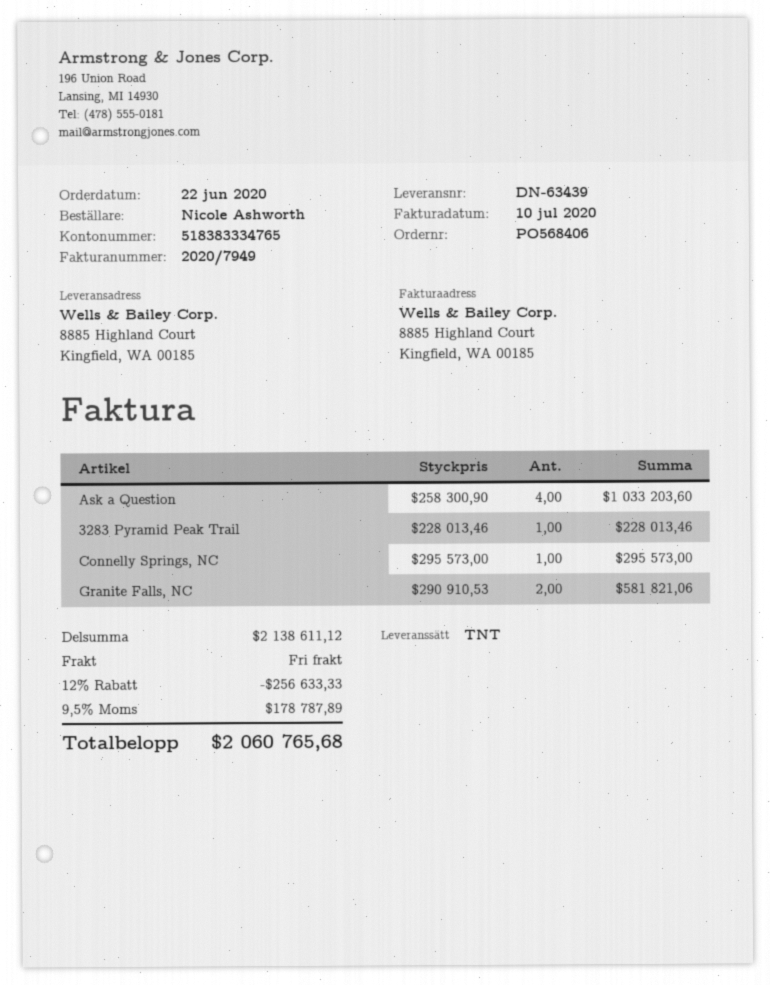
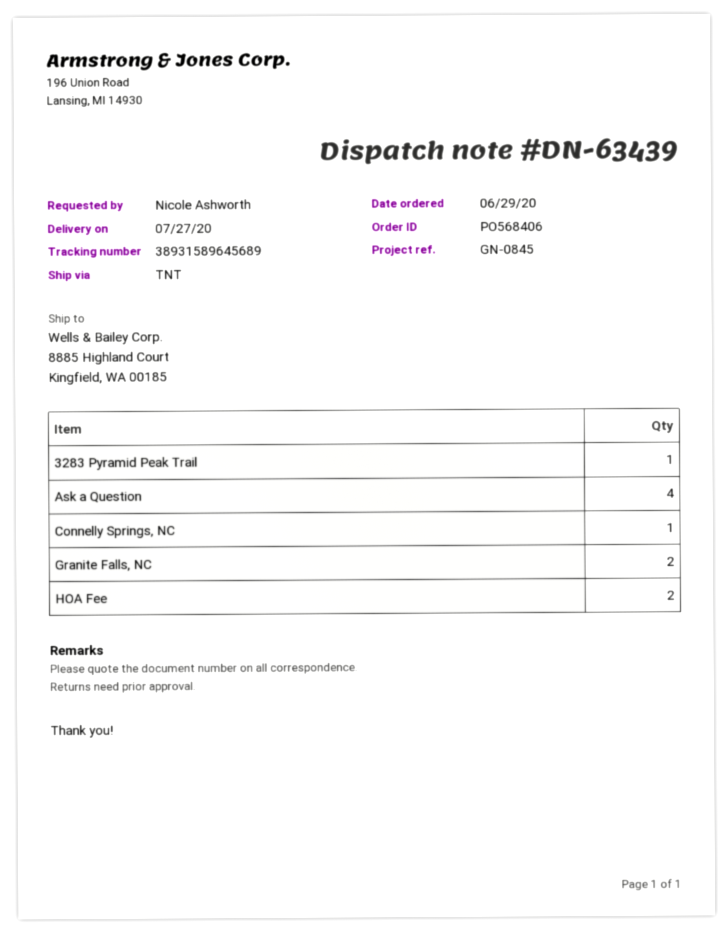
order date: 2020-06-22 -> 2020-06-29
HOA Fee: none -> 2

